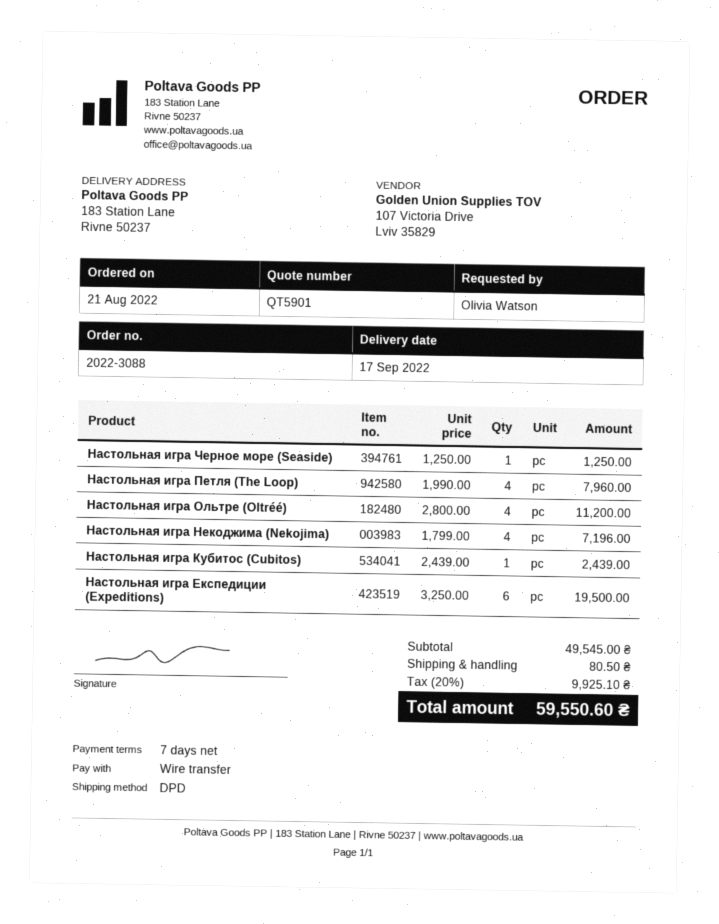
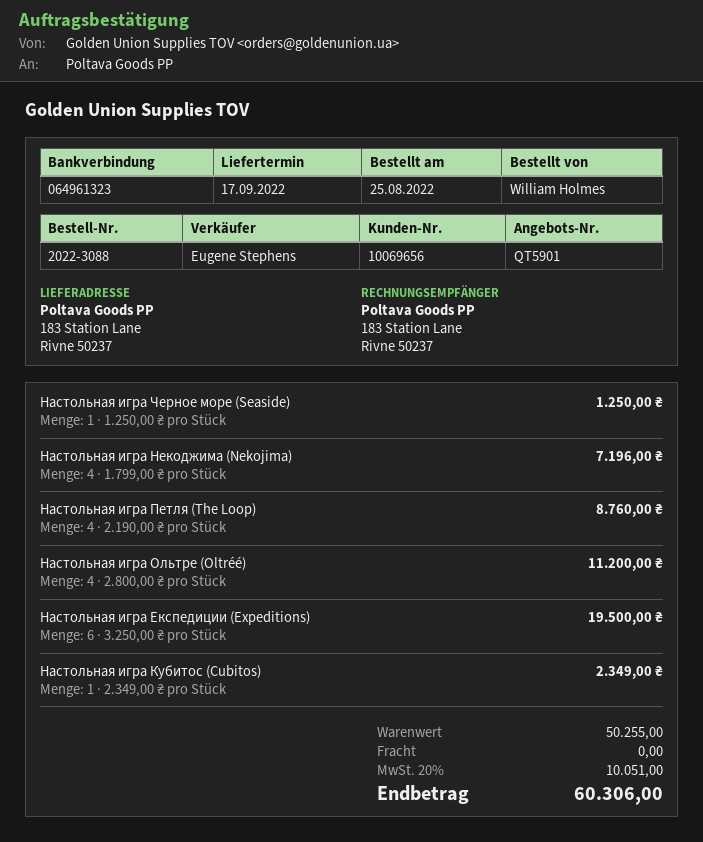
order date: 2022-08-21 -> 2022-08-25
ordered by: Olivia Watson -> William Holmes
Настольная игра Петля (The Loop): 4 x 1990.00 = 7960.00 -> 4 x 2190.00 = 8760.00
Настольная игра Кубитос (Cubitos): 1 x 2439.00 = 2439.00 -> 1 x 2349.00 = 2349.00
subtotal: 49545.00 -> 50255.00
shipping: 80.50 -> 0.00
tax: 20% = 9925.10 -> 20% = 10051.00
total: 59550.60 -> 60306.00

